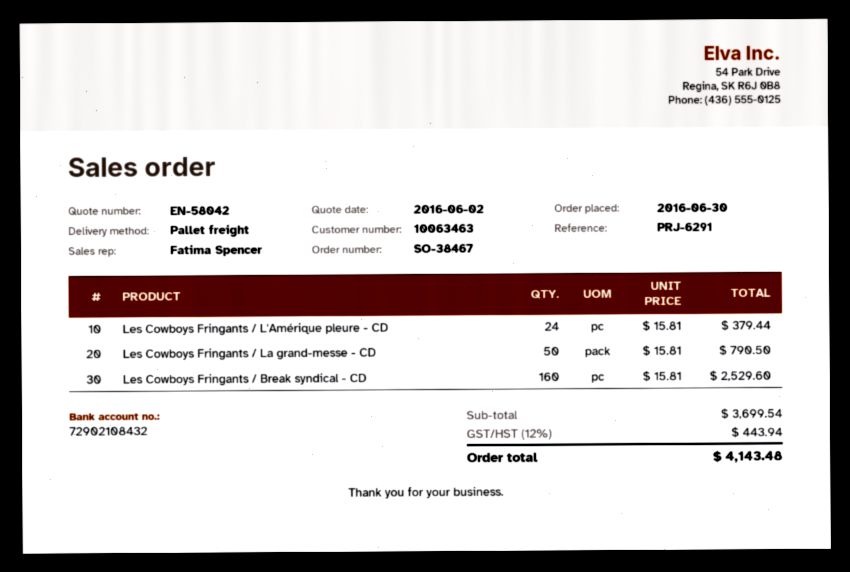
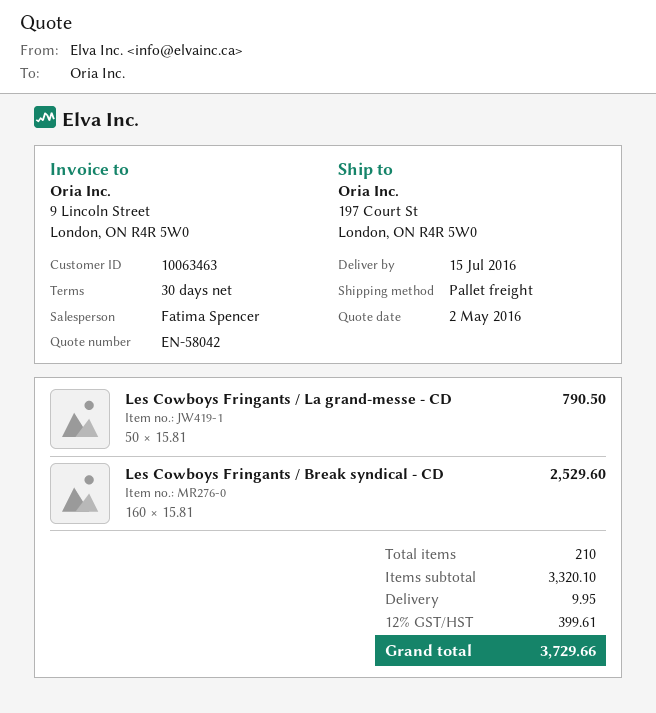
quote date: 2016-06-02 -> 2016-05-02
Les Cowboys Fringants / L'Amérique pleure - CD: 24 x 15.81 = 379.44 -> none
subtotal: 3699.54 -> 3320.10
shipping: none -> 9.95
tax: 12% = 443.94 -> 12% = 399.61
total: 4143.48 -> 3729.66

